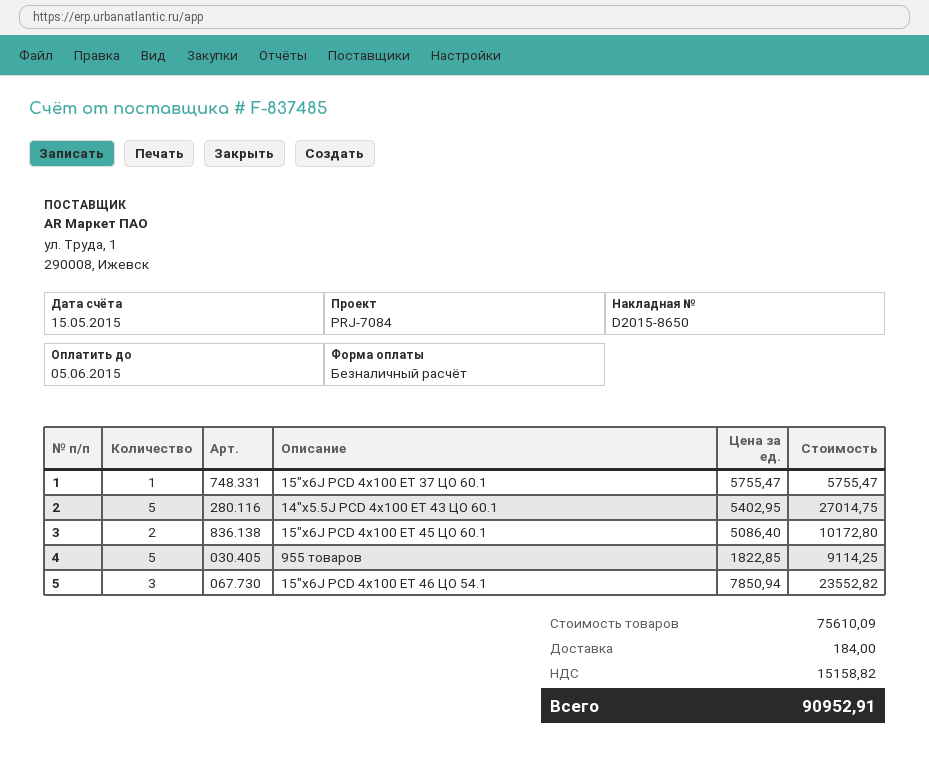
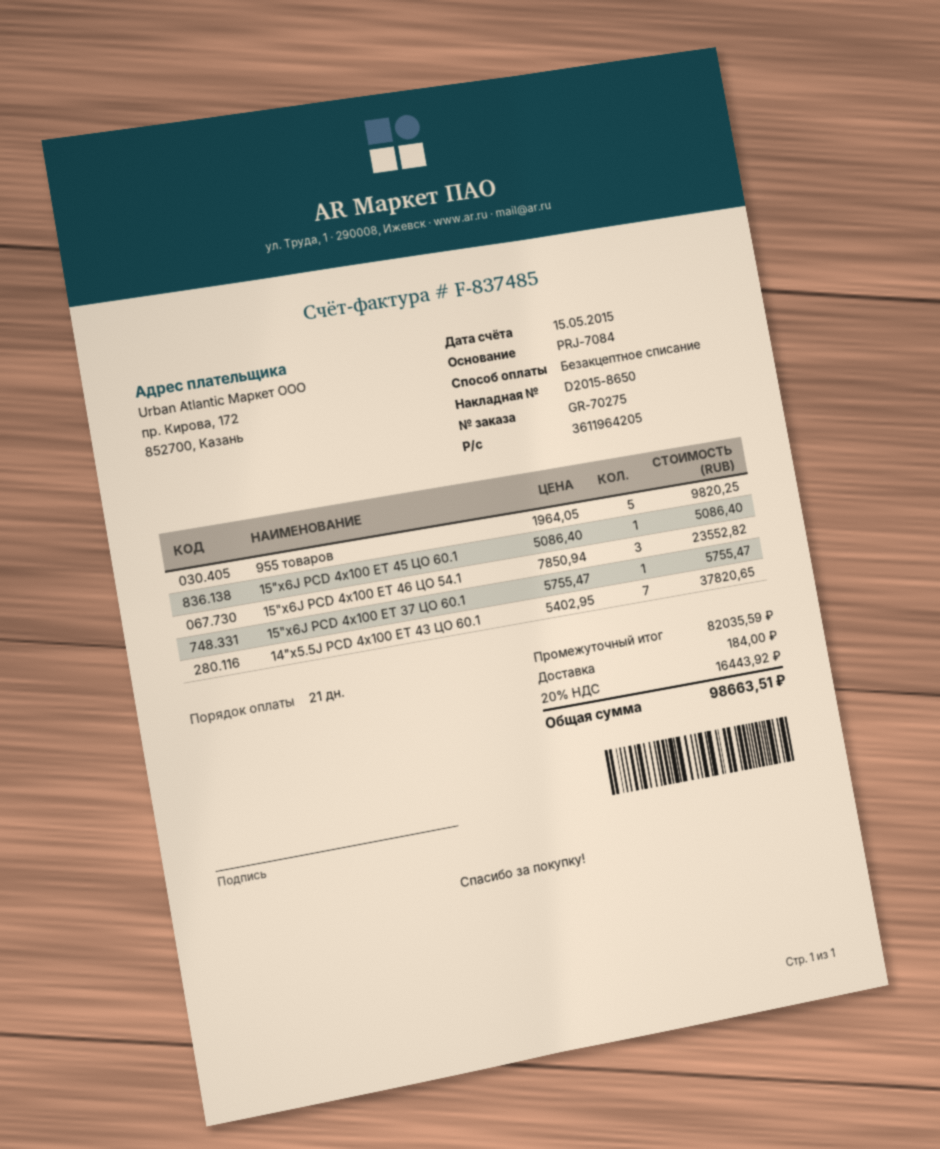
payment method: bank transfer -> direct debit
14"x5.5J PCD 4x100 ЕТ 43 ЦО 60.1: 5 x 5402.95 = 27014.75 -> 7 x 5402.95 = 37820.65
15"x6J PCD 4x100 ЕТ 45 ЦО 60.1: 2 x 5086.40 = 10172.80 -> 1 x 5086.40 = 5086.40
955 товаров: 5 x 1822.85 = 9114.25 -> 5 x 1964.05 = 9820.25
subtotal: 75610.09 -> 82035.59
tax: 15158.82 -> 16443.92
total: 90952.91 -> 98663.51

